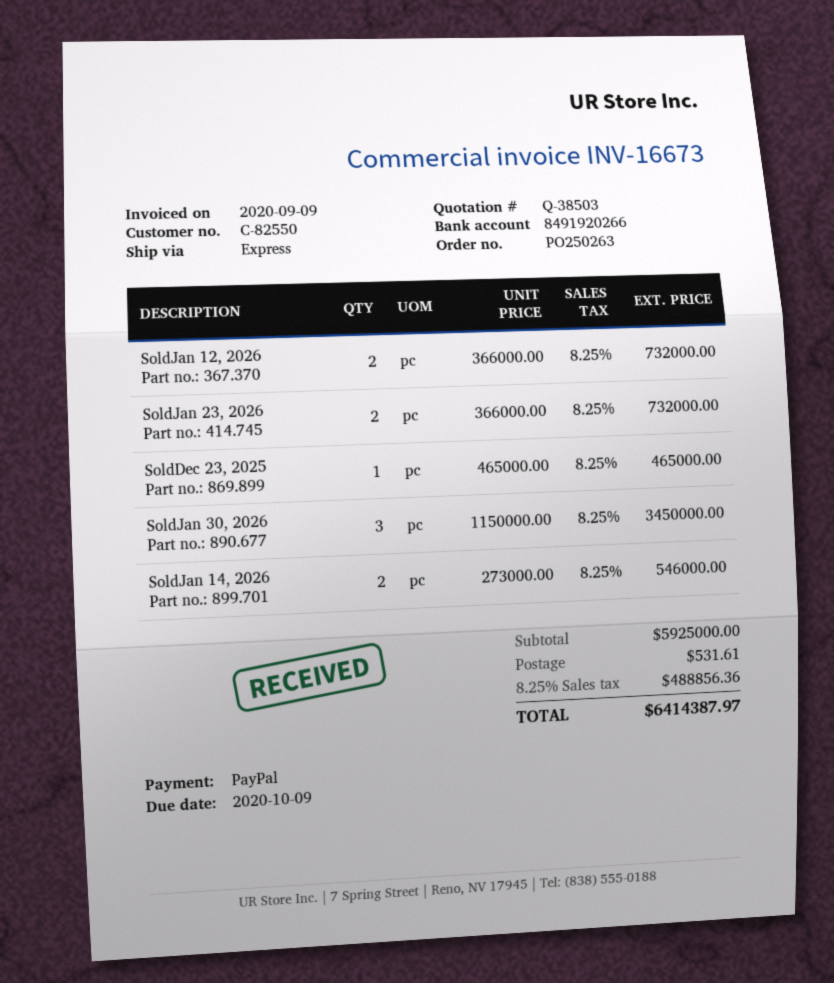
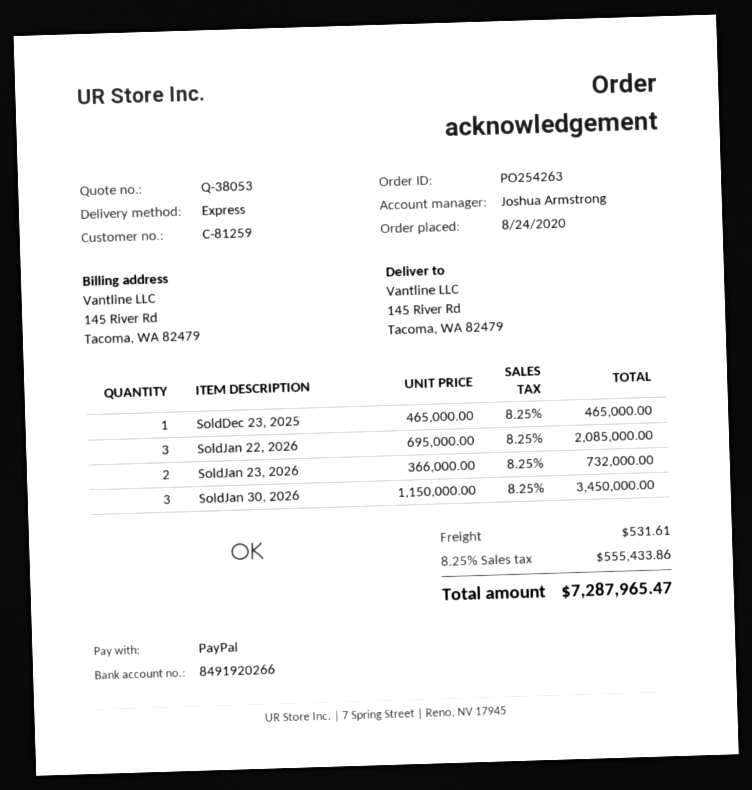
quote number: Q-38503 -> Q-38053
order number: PO250263 -> PO254263
customer number: C-82550 -> C-81259
SoldJan 12, 2026: 2 x 366000.00 = 732000.00 -> none
SoldJan 14, 2026: 2 x 273000.00 = 546000.00 -> none
SoldJan 22, 2026: none -> 3 x 695000.00 = 2085000.00
tax: 8.25% = 488856.36 -> 8.25% = 555433.86
total: 6414387.97 -> 7287965.47

